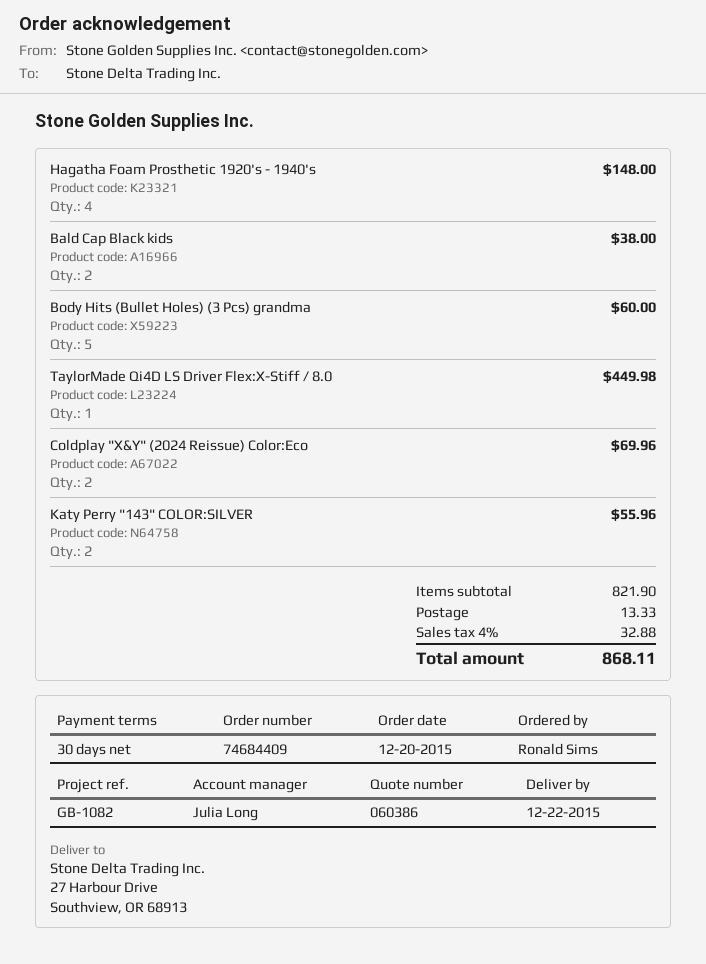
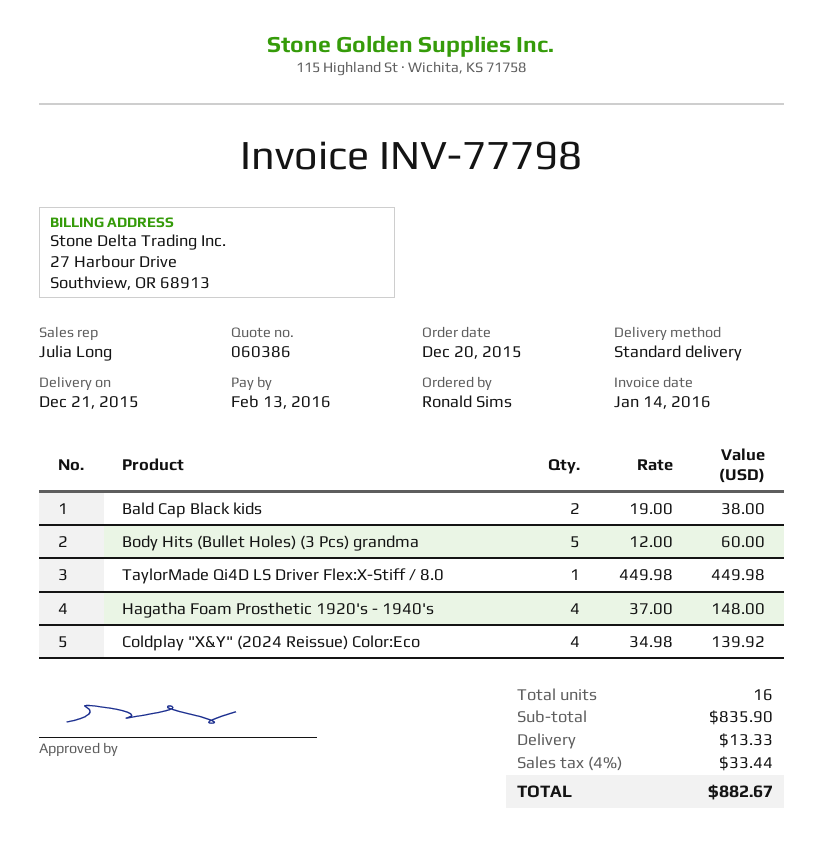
delivery date: 2015-12-22 -> 2015-12-21
Coldplay "X&Y" (2024 Reissue) Color:Eco: 2 for 69.96 -> 4 for 139.92
Katy Perry "143" COLOR:SILVER: 2 for 55.96 -> none
subtotal: 821.90 -> 835.90
tax: 4% = 32.88 -> 4% = 33.44
total: 868.11 -> 882.67

